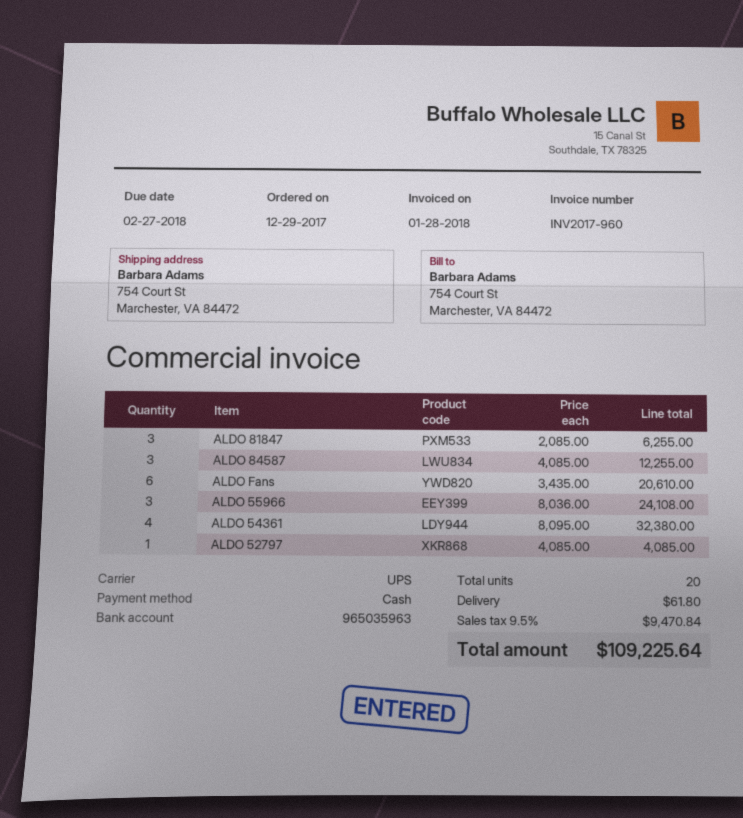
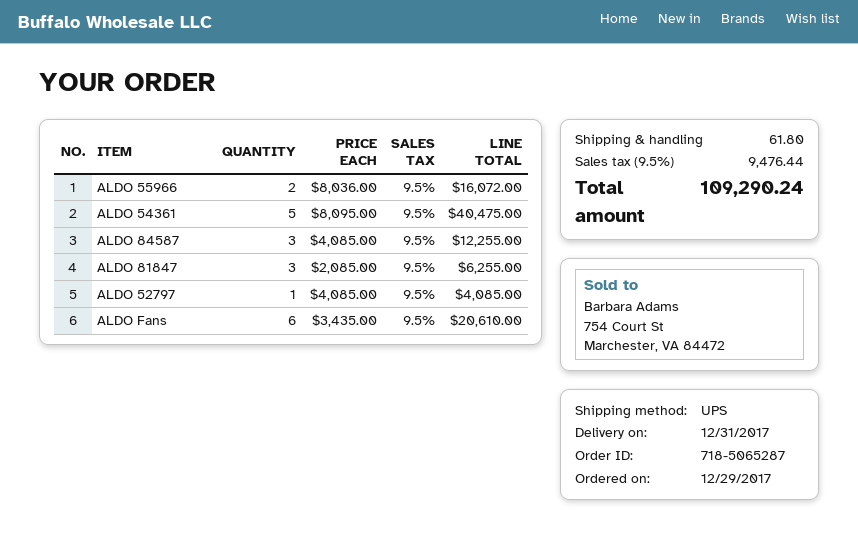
ALDO 55966: 3 x 8036.00 = 24108.00 -> 2 x 8036.00 = 16072.00
ALDO 54361: 4 x 8095.00 = 32380.00 -> 5 x 8095.00 = 40475.00
tax: 9.5% = 9470.84 -> 9.5% = 9476.44
total: 109225.64 -> 109290.24

